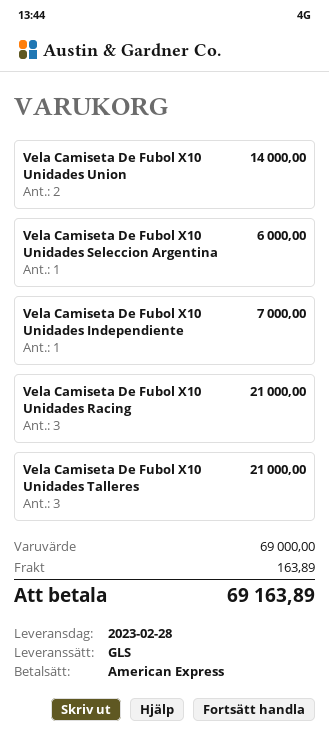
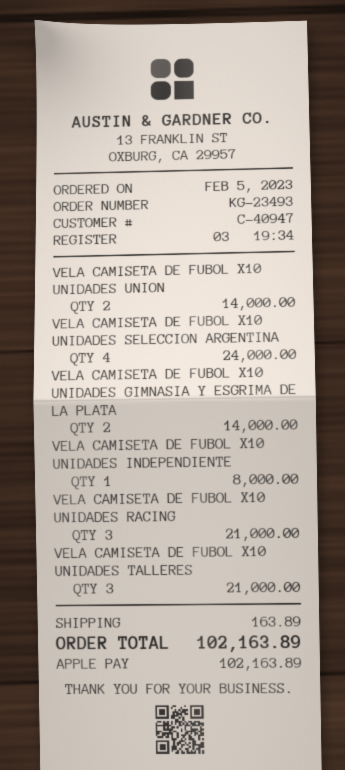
payment method: American Express -> Apple Pay
Vela Camiseta De Fubol X10 Unidades Seleccion Argentina: 1 for 6000.00 -> 4 for 24000.00
Vela Camiseta De Fubol X10 Unidades Independiente: 1 for 7000.00 -> 1 for 8000.00
VELA CAMISETA DE FUBOL X10 UNIDADES GIMNASIA Y ESGRIMA DE LA PLATA: none -> 2 for 14000.00
total: 69163.89 -> 102163.89

